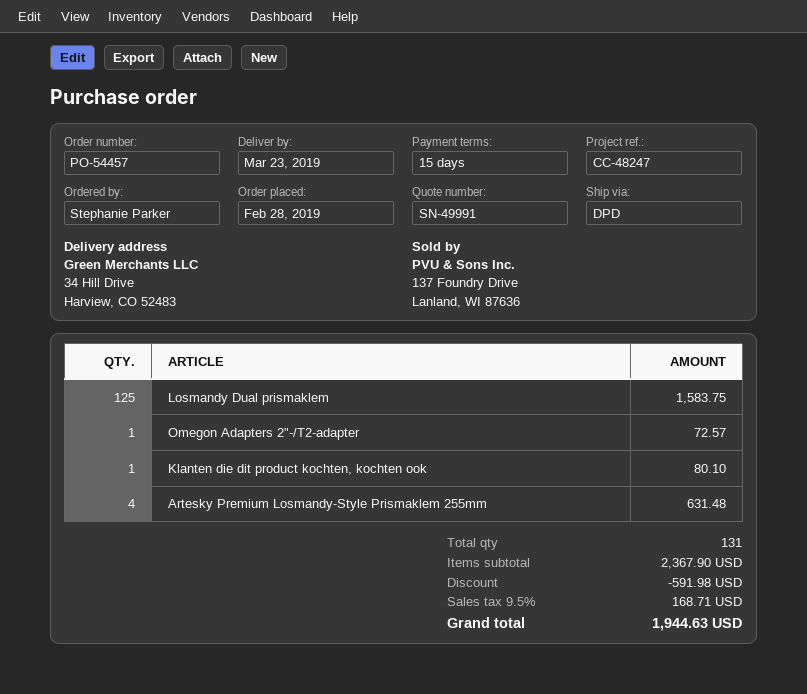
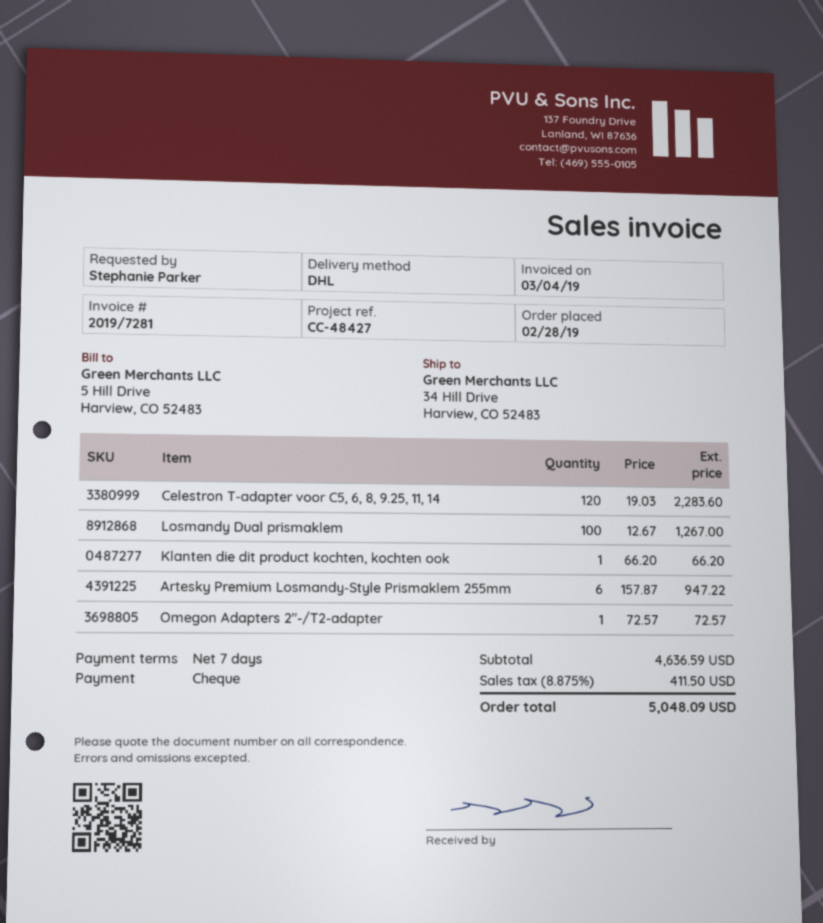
payment terms: 15 days -> 7 days
reference: CC-48247 -> CC-48427
shipping method: DPD -> DHL
Losmandy Dual prismaklem: 125 for 1583.75 -> 100 for 1267.00
Klanten die dit product kochten, kochten ook: 1 for 80.10 -> 1 for 66.20
Artesky Premium Losmandy-Style Prismaklem 255mm: 4 for 631.48 -> 6 for 947.22
Celestron T-adapter voor C5, 6, 8, 9.25, 11, 14: none -> 120 for 2283.60
subtotal: 2367.90 -> 4636.59
discount: 591.98 -> none
tax: 9.5% = 168.71 -> 8.875% = 411.50
total: 1944.63 -> 5048.09

